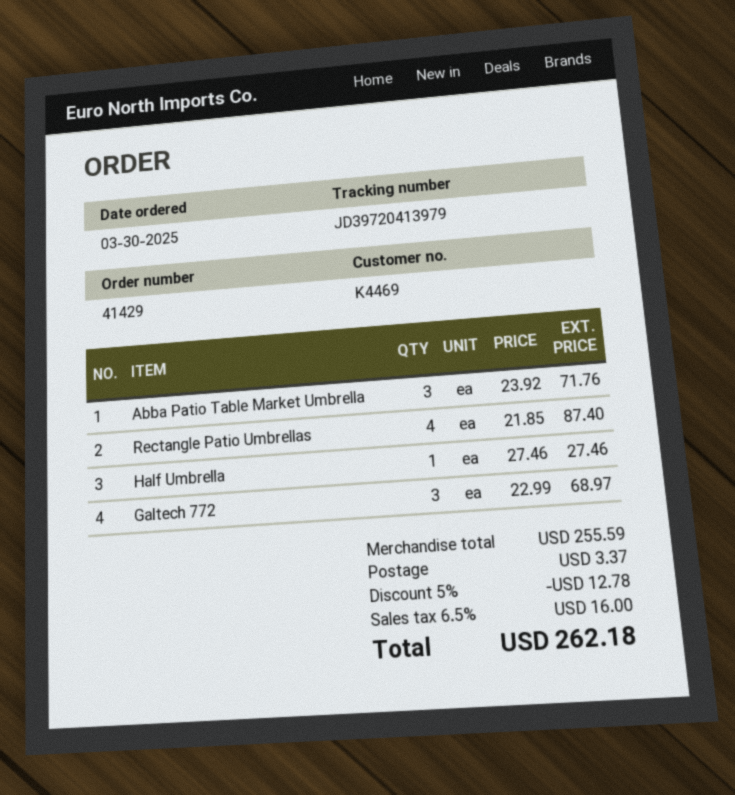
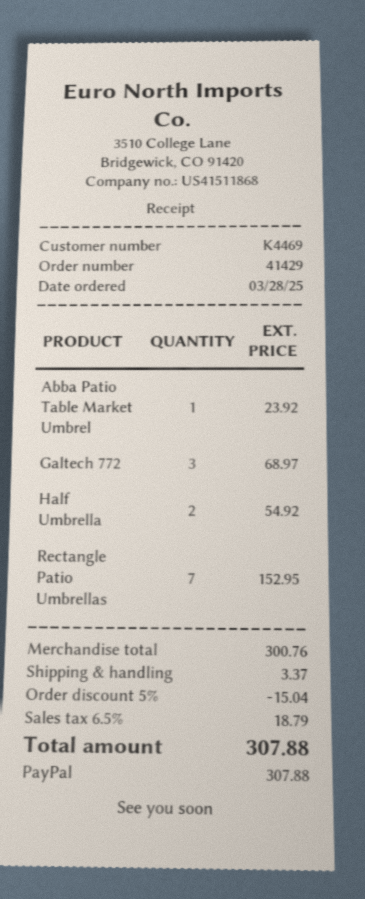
order date: 2025-03-30 -> 2025-03-28
Abba Patio Table Market Umbrella: 3 for 71.76 -> 1 for 23.92
Rectangle Patio Umbrellas: 4 for 87.40 -> 7 for 152.95
Half Umbrella: 1 for 27.46 -> 2 for 54.92
subtotal: 255.59 -> 300.76
discount: 5% = 12.78 -> 5% = 15.04
tax: 6.5% = 16.00 -> 6.5% = 18.79
total: 262.18 -> 307.88

